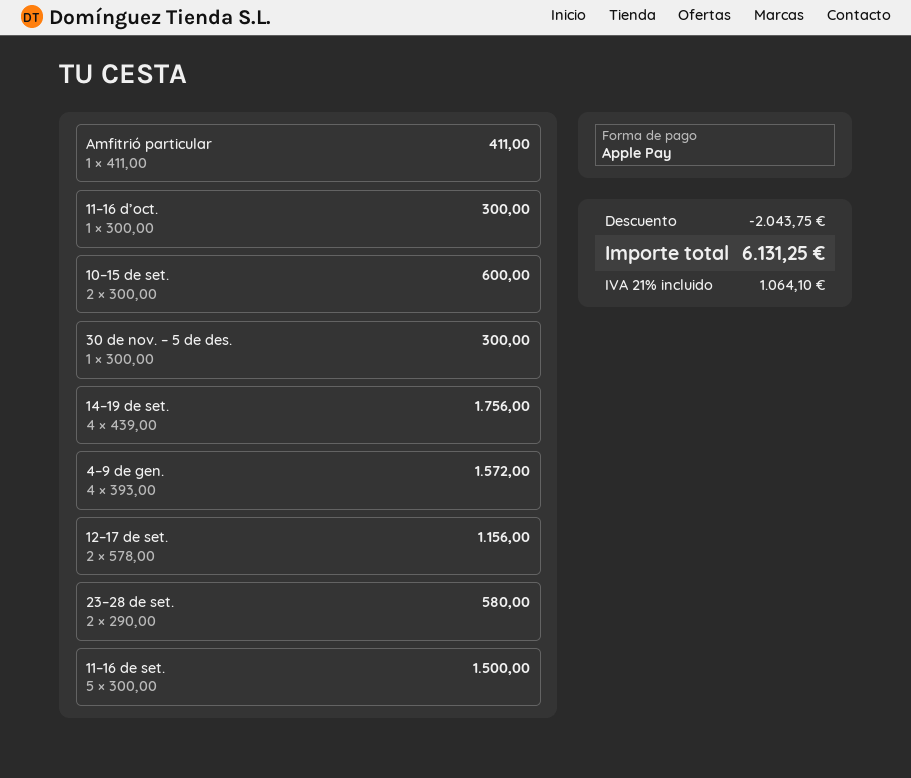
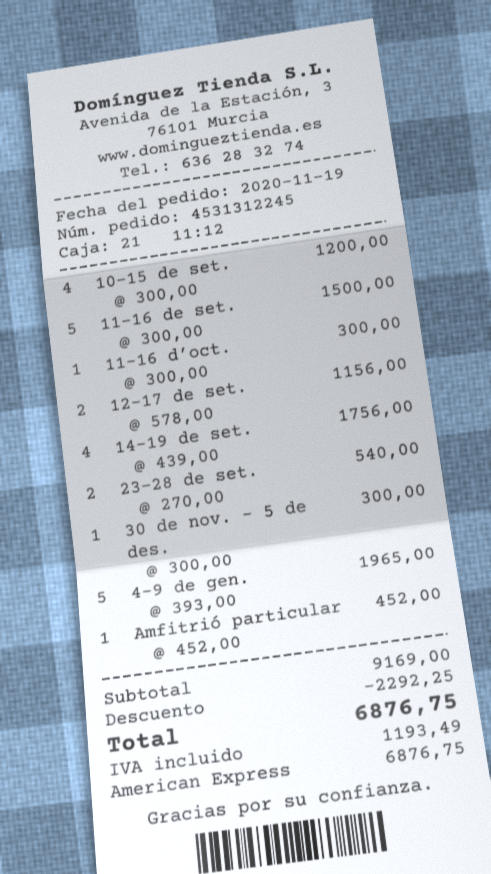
payment method: Apple Pay -> American Express
Amfitrió particular: 1 x 411.00 = 411.00 -> 1 x 452.00 = 452.00
10–15 de set.: 2 x 300.00 = 600.00 -> 4 x 300.00 = 1200.00
4–9 de gen.: 4 x 393.00 = 1572.00 -> 5 x 393.00 = 1965.00
23–28 de set.: 2 x 290.00 = 580.00 -> 2 x 270.00 = 540.00
discount: 2043.75 -> 2292.25
tax: 1064.10 -> 1193.49
total: 6131.25 -> 6876.75

